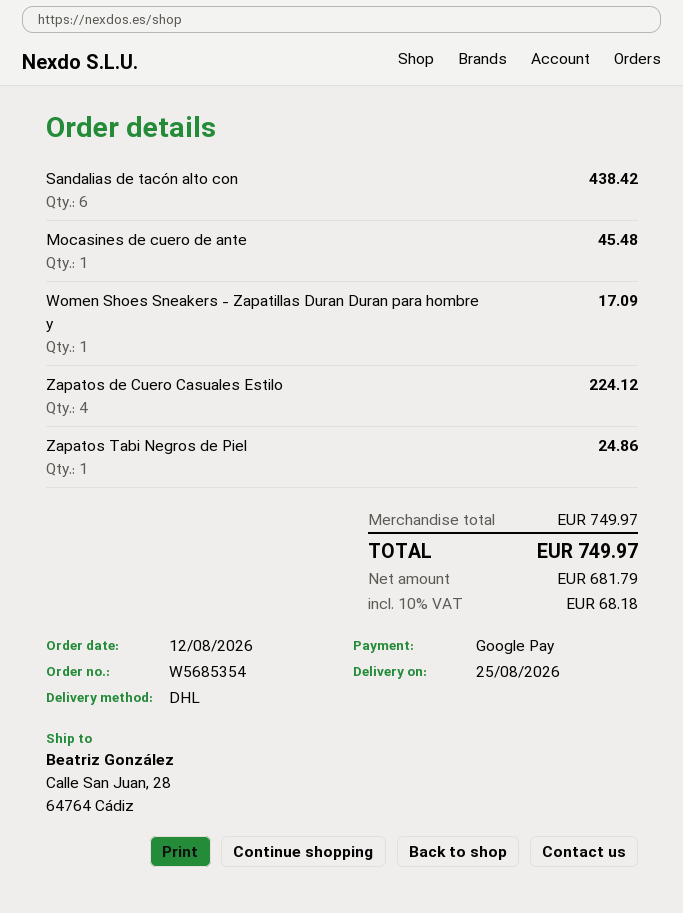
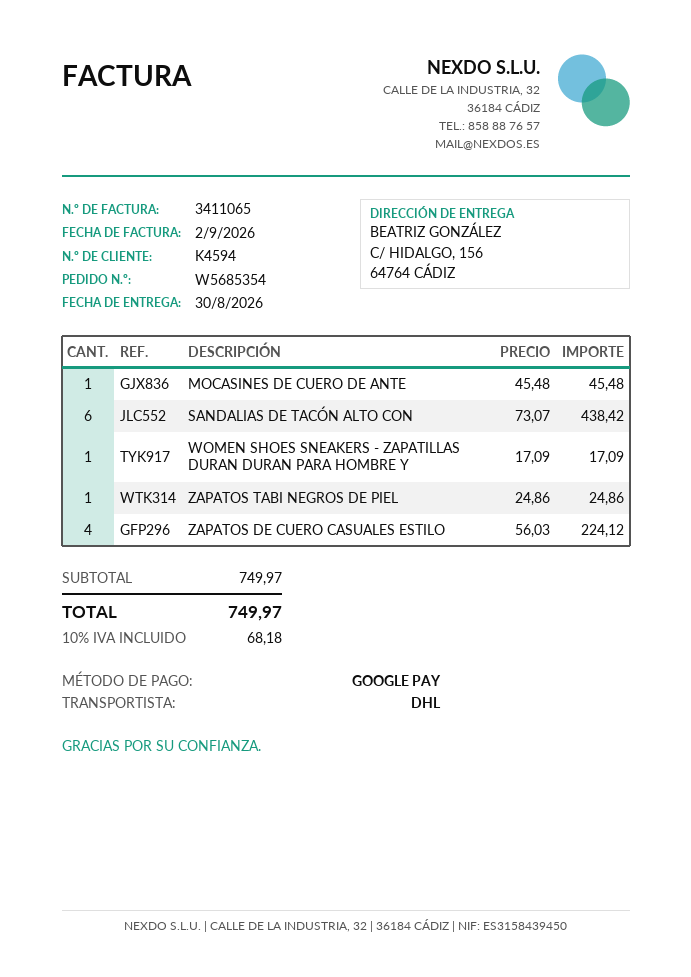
delivery date: 2026-08-25 -> 2026-08-30
ship to: Calle San Juan, 28, 64764 Cádiz -> C/ HIDALGO, 156, 64764 CÁDIZ

